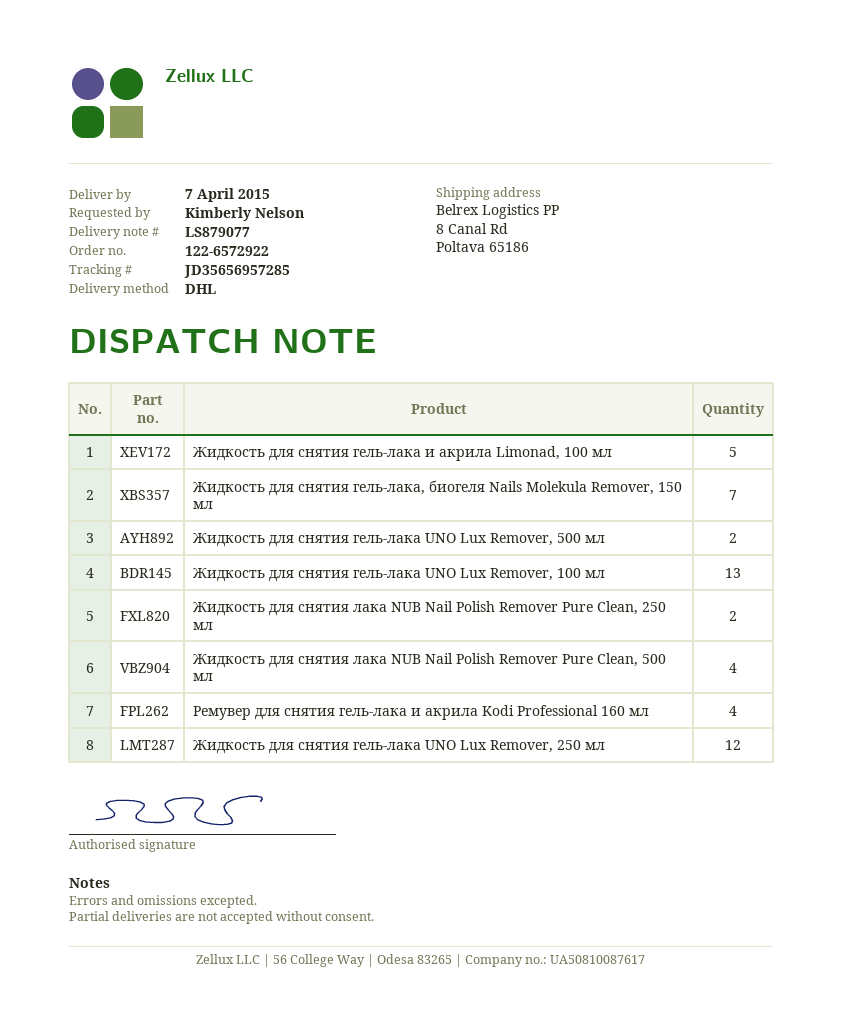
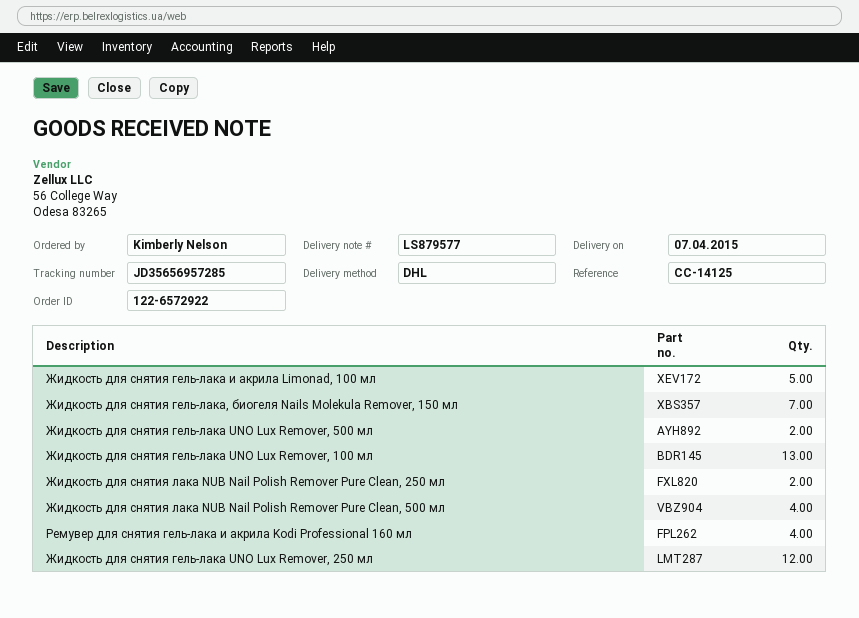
delivery note number: LS879077 -> LS879577

